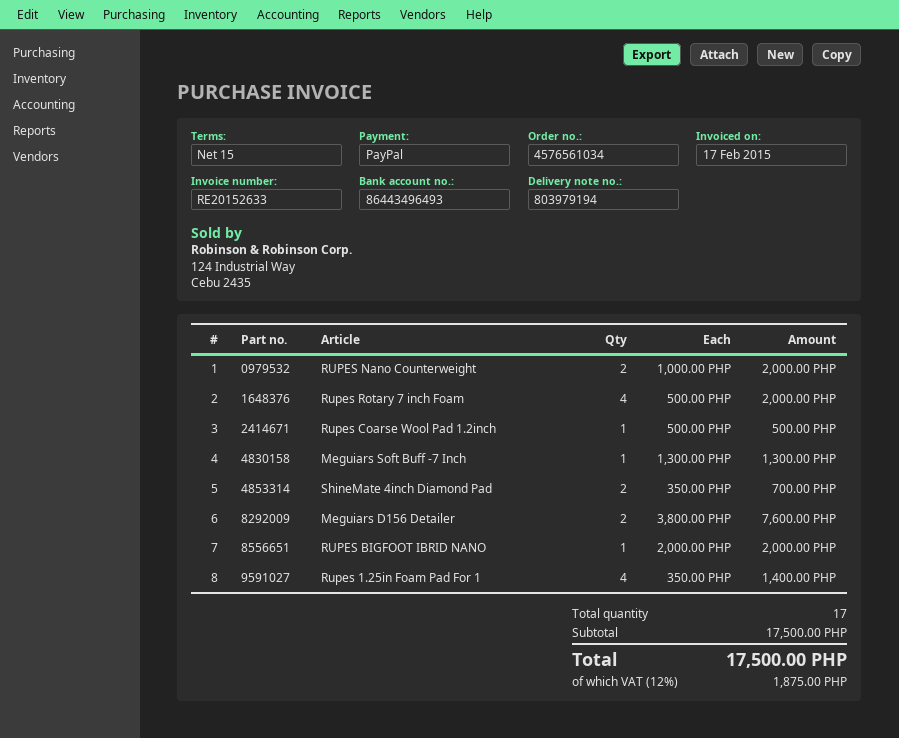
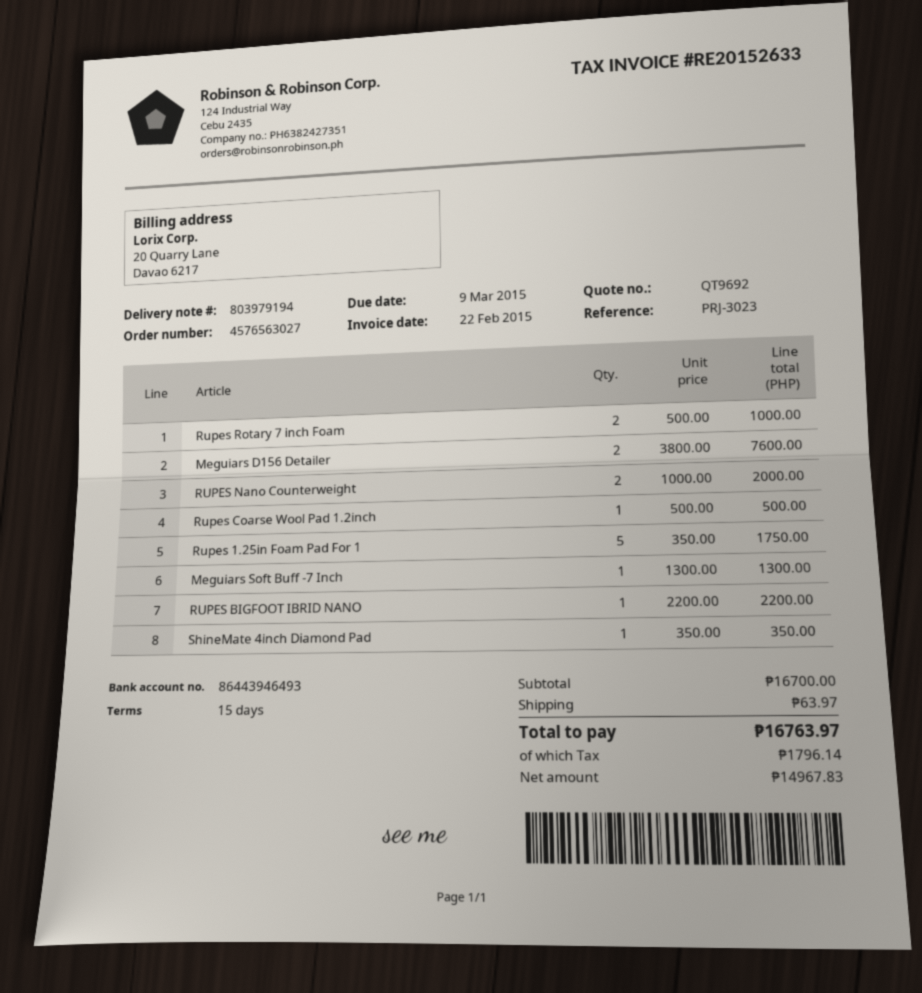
order number: 4576561034 -> 4576563027
invoice date: 2015-02-17 -> 2015-02-22
bank account: 86443496493 -> 86443946493
Rupes Rotary 7 inch Foam: 4 x 500.00 = 2000.00 -> 2 x 500.00 = 1000.00
ShineMate 4inch Diamond Pad: 2 x 350.00 = 700.00 -> 1 x 350.00 = 350.00
RUPES BIGFOOT IBRID NANO: 1 x 2000.00 = 2000.00 -> 1 x 2200.00 = 2200.00
Rupes 1.25in Foam Pad For 1: 4 x 350.00 = 1400.00 -> 5 x 350.00 = 1750.00
subtotal: 17500.00 -> 16700.00
shipping: none -> 63.97
tax: 1875.00 -> 1796.14
total: 17500.00 -> 16763.97

